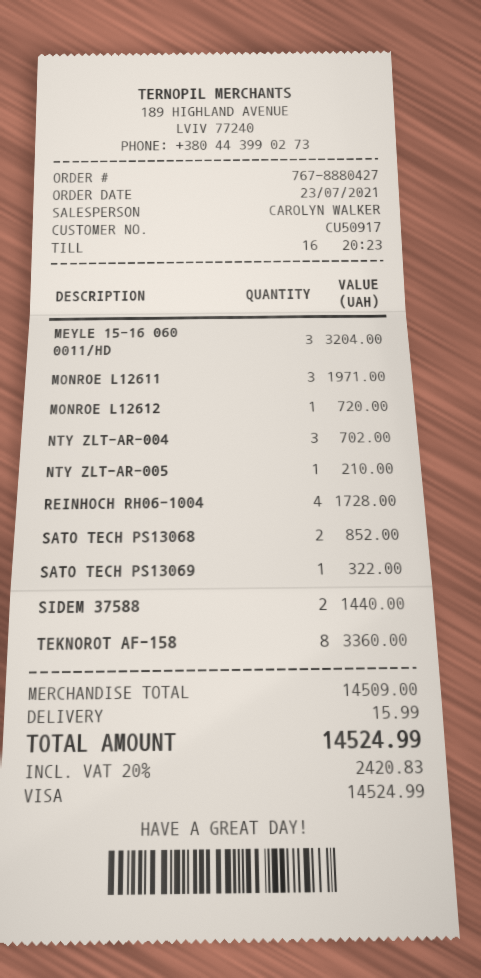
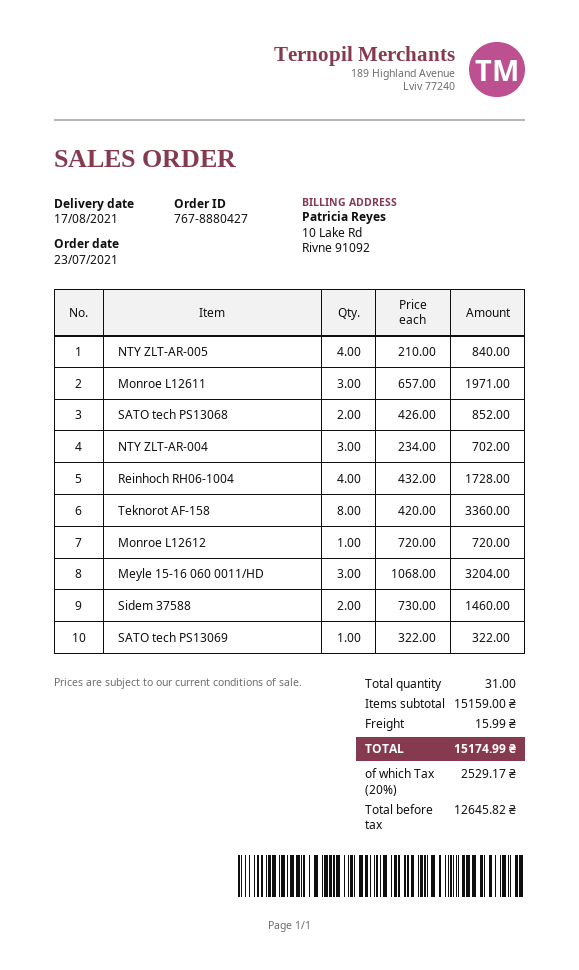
NTY ZLT-AR-005: 1 for 210.00 -> 4 for 840.00
SIDEM 37588: 2 for 1440.00 -> 2 for 1460.00
subtotal: 14509.00 -> 15159.00
tax: 20% = 2420.83 -> 20% = 2529.17
total: 14524.99 -> 15174.99

